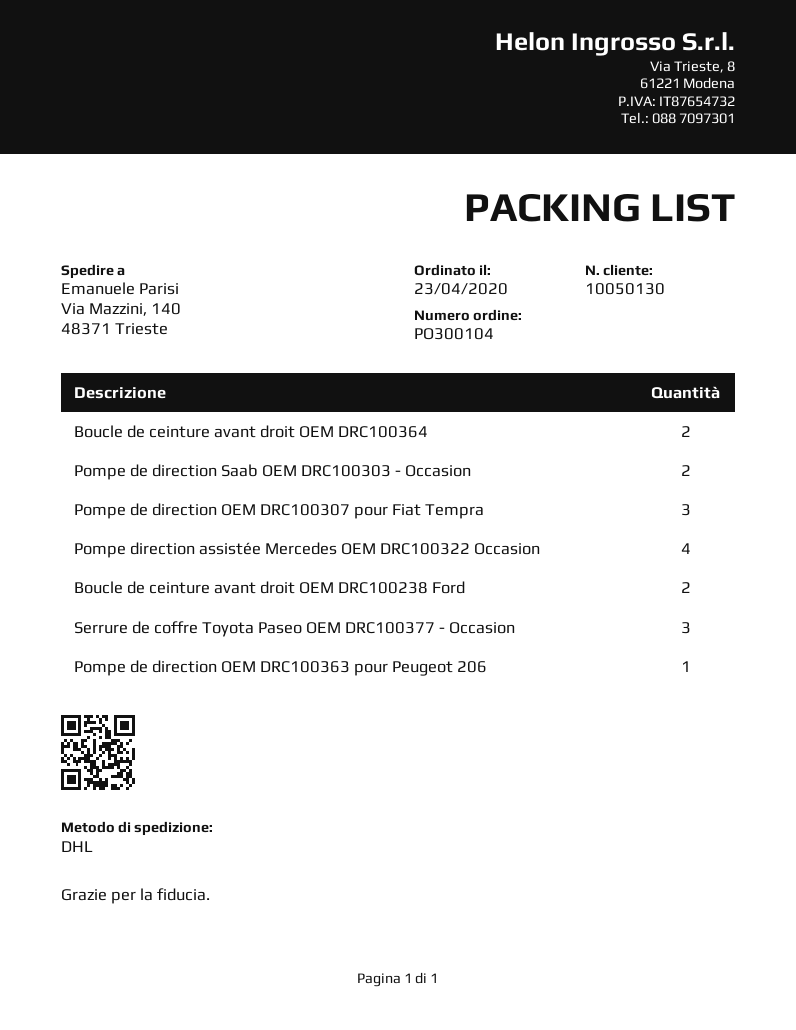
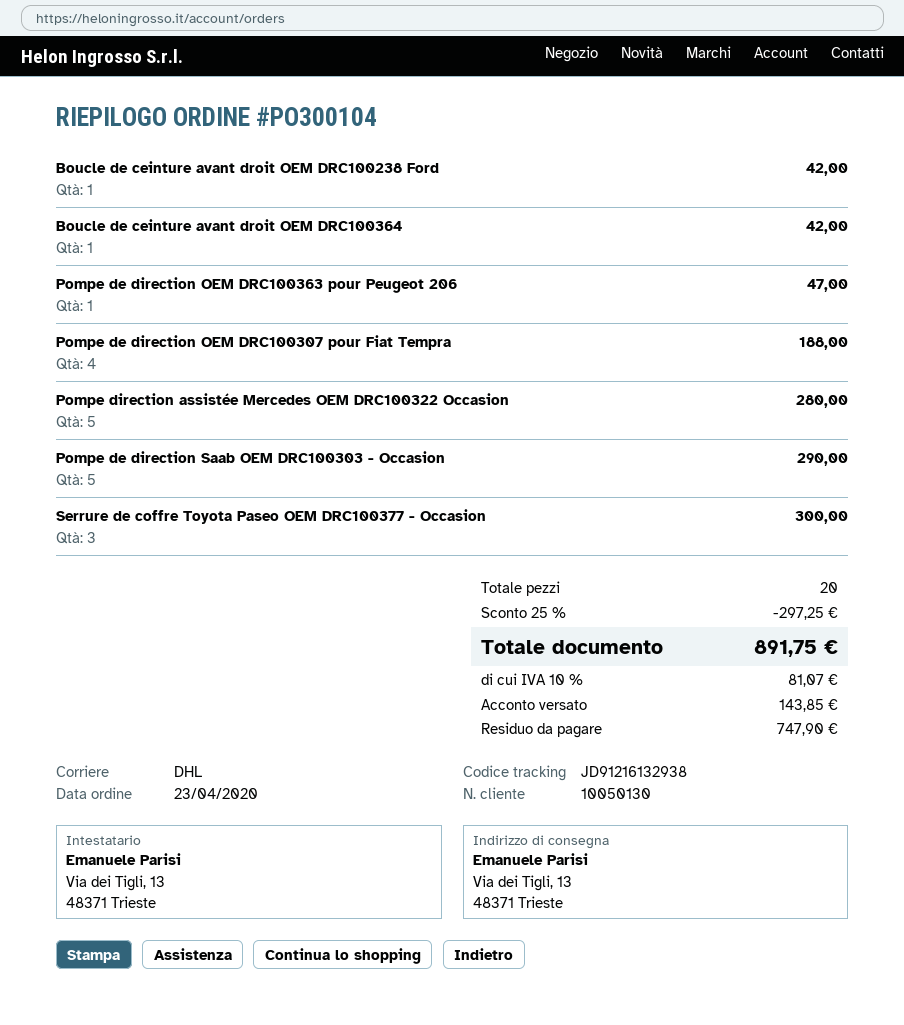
ship to: Via Mazzini, 140, 48371 Trieste -> Via dei Tigli, 13, 48371 Trieste
Boucle de ceinture avant droit OEM DRC100364: 2 -> 1
Pompe de direction Saab OEM DRC100303 - Occasion: 2 -> 5
Pompe de direction OEM DRC100307 pour Fiat Tempra: 3 -> 4
Pompe direction assistée Mercedes OEM DRC100322 Occasion: 4 -> 5
Boucle de ceinture avant droit OEM DRC100238 Ford: 2 -> 1

